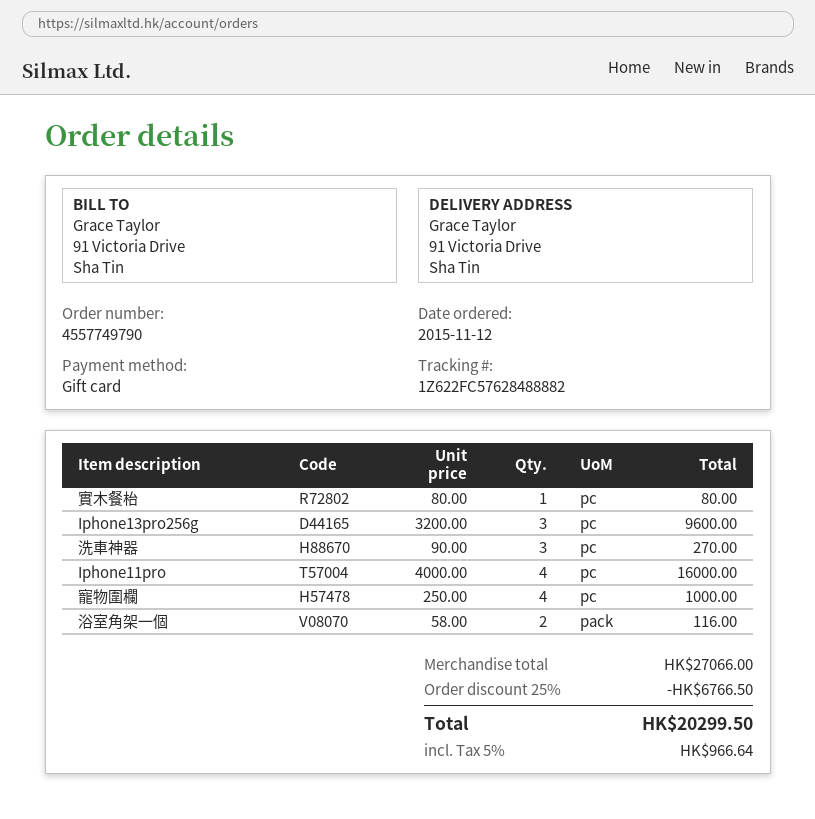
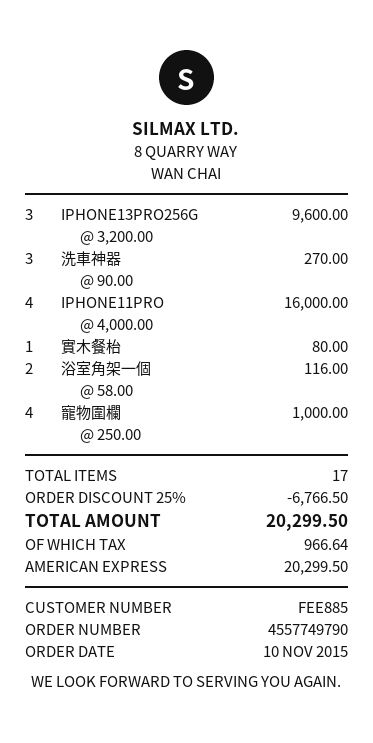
order date: 2015-11-12 -> 2015-11-10
payment method: gift card -> American Express

